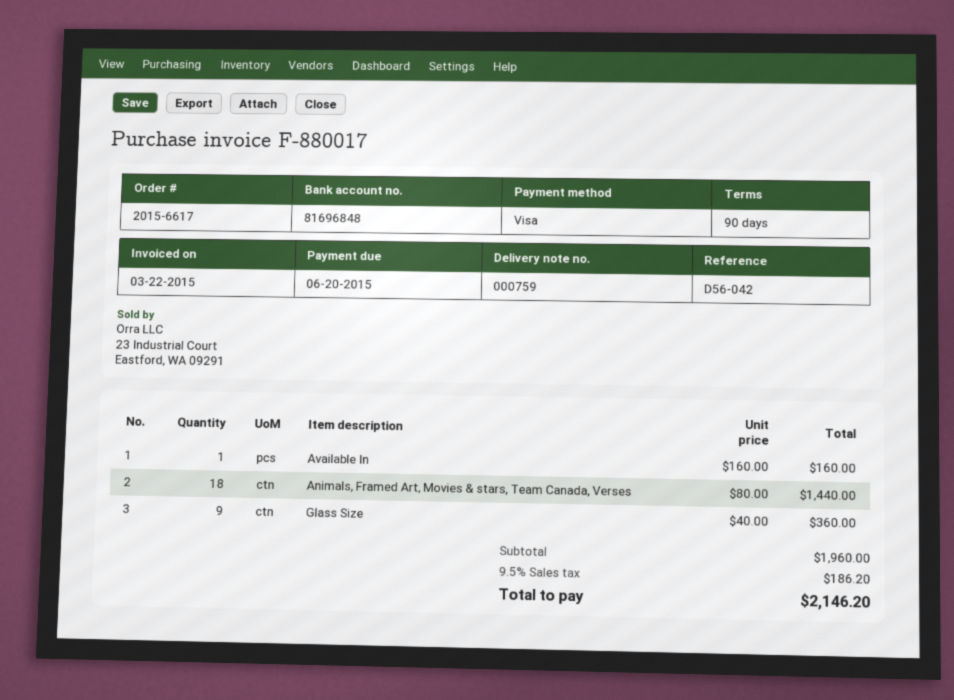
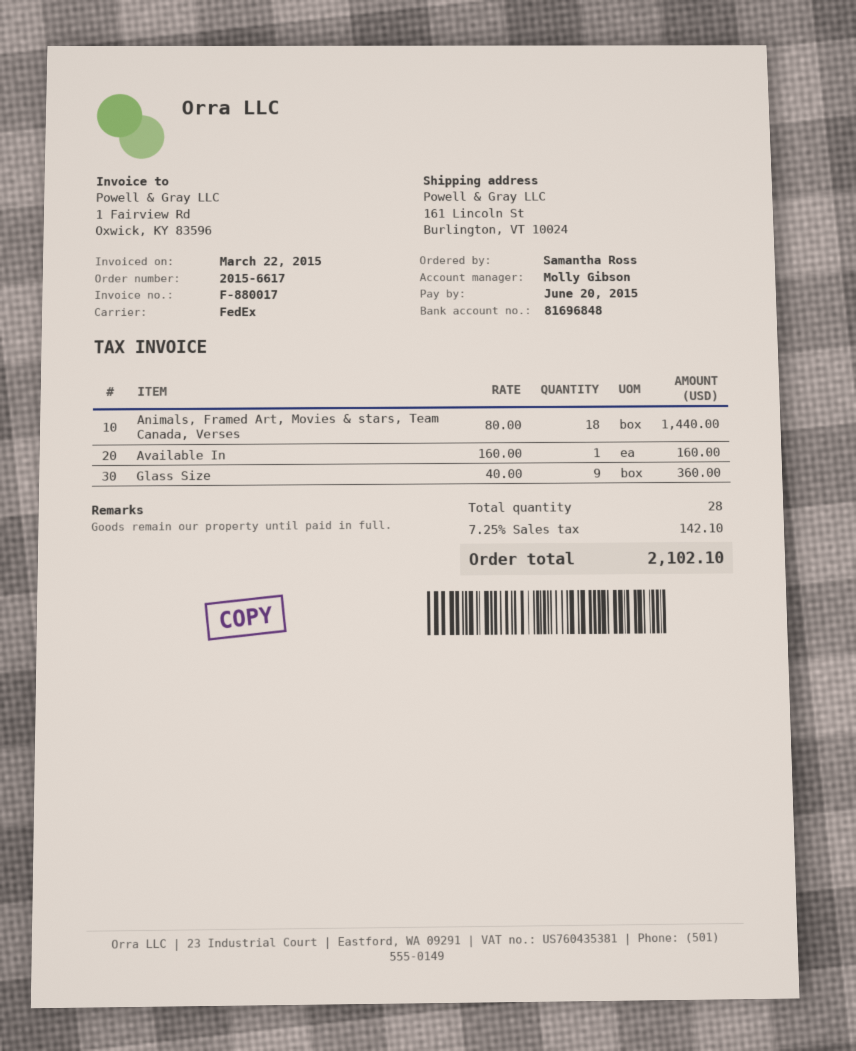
tax: 9.5% = 186.20 -> 7.25% = 142.10
total: 2146.20 -> 2102.10

